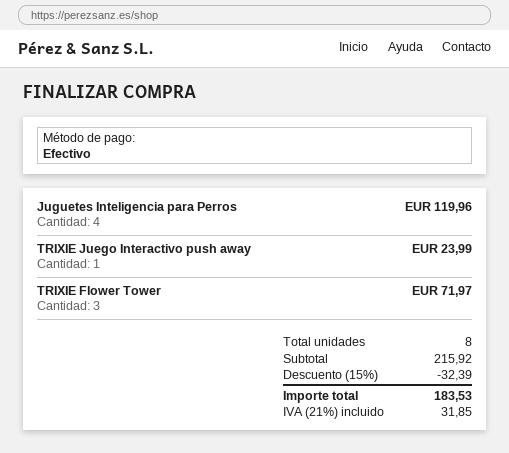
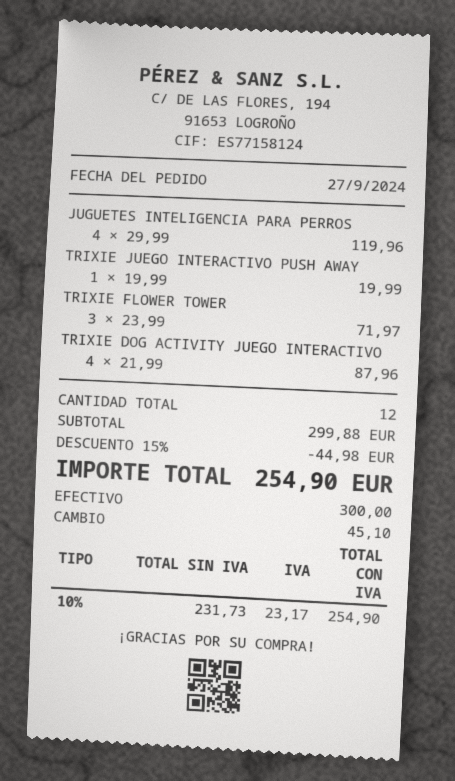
TRIXIE Juego Interactivo push away: 1 for 23.99 -> 1 for 19.99
TRIXIE DOG ACTIVITY JUEGO INTERACTIVO: none -> 4 for 87.96
total quantity: 8 -> 12
subtotal: 215.92 -> 299.88
discount: 15% = 32.39 -> 15% = 44.98
tax: 21% = 31.85 -> 10% = 23.17
total: 183.53 -> 254.90

